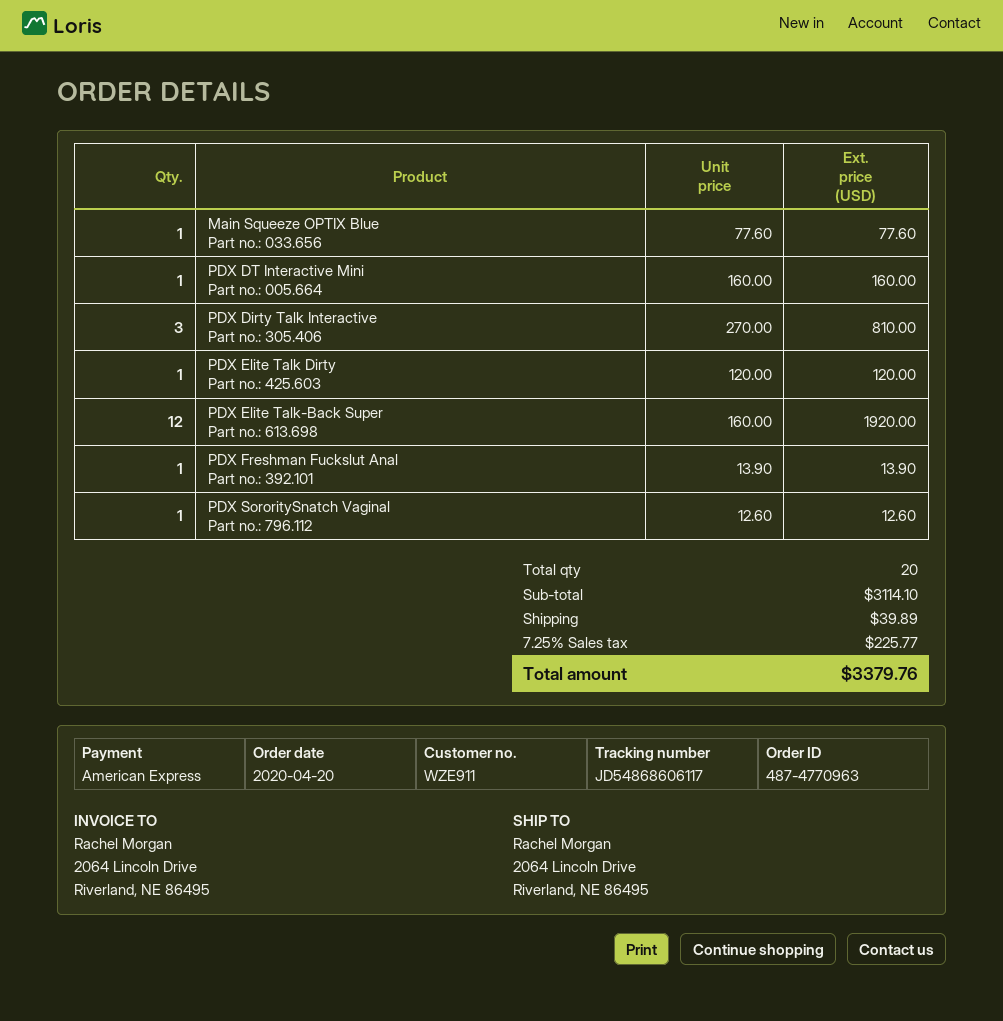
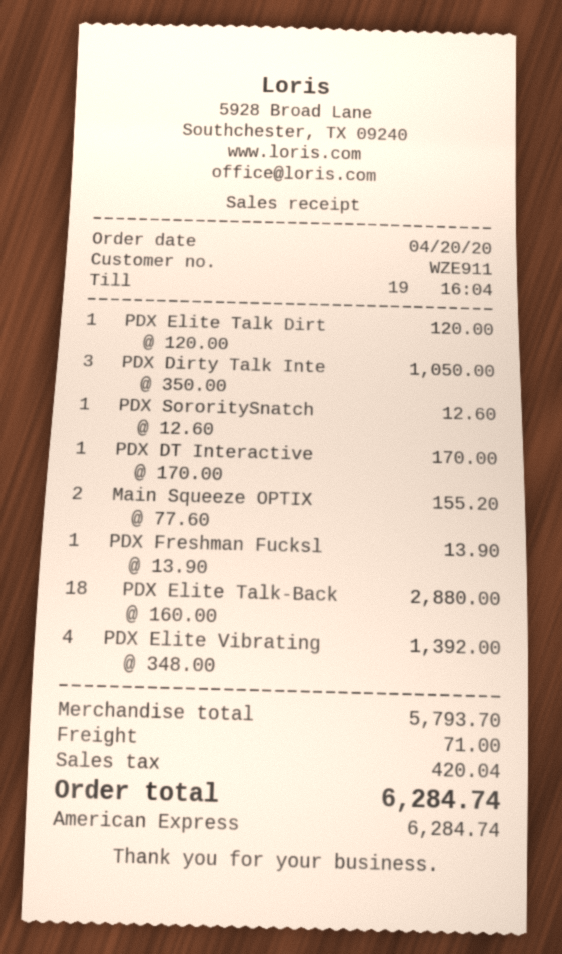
Main Squeeze OPTIX Blue: 1 x 77.60 = 77.60 -> 2 x 77.60 = 155.20
PDX DT Interactive Mini: 1 x 160.00 = 160.00 -> 1 x 170.00 = 170.00
PDX Dirty Talk Interactive: 3 x 270.00 = 810.00 -> 3 x 350.00 = 1050.00
PDX Elite Talk-Back Super: 12 x 160.00 = 1920.00 -> 18 x 160.00 = 2880.00
PDX Elite Vibrating: none -> 4 x 348.00 = 1392.00
subtotal: 3114.10 -> 5793.70
shipping: 39.89 -> 71.00
tax: 225.77 -> 420.04
total: 3379.76 -> 6284.74

